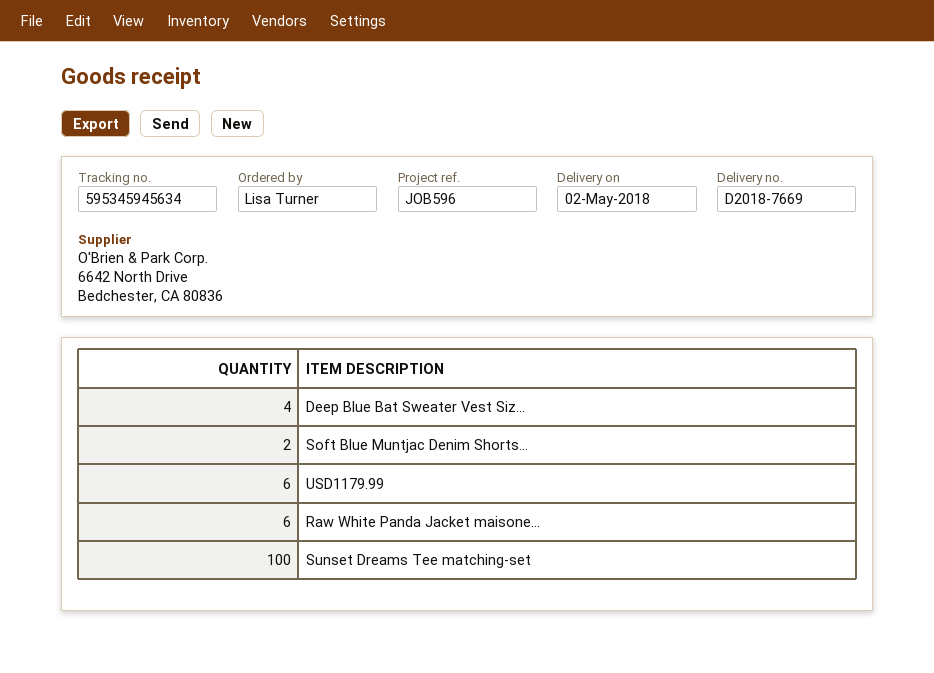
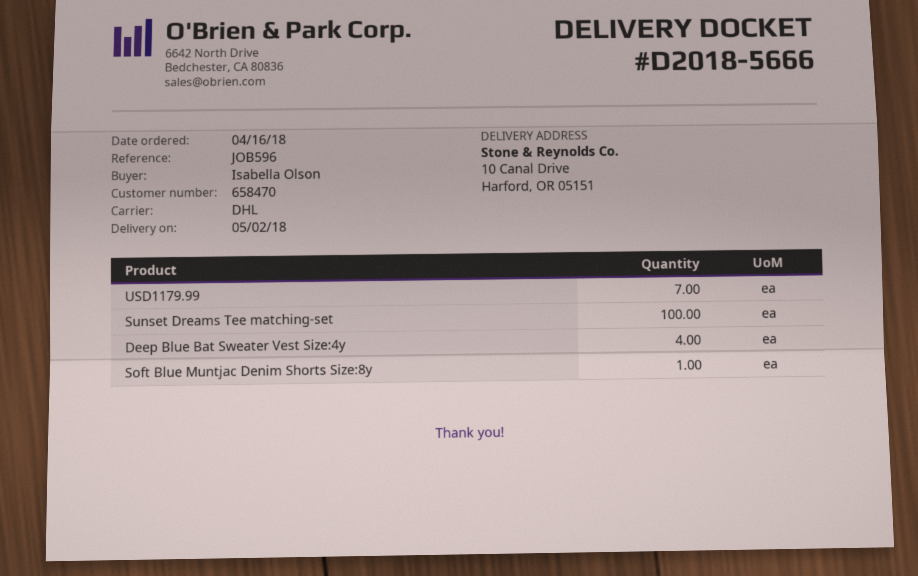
delivery note number: D2018-7669 -> D2018-5666
ordered by: Lisa Turner -> Isabella Olson
Soft Blue Muntjac Denim Shorts...: 2 -> 1
USD1179.99: 6 -> 7
Raw White Panda Jacket maisone...: 6 -> none

